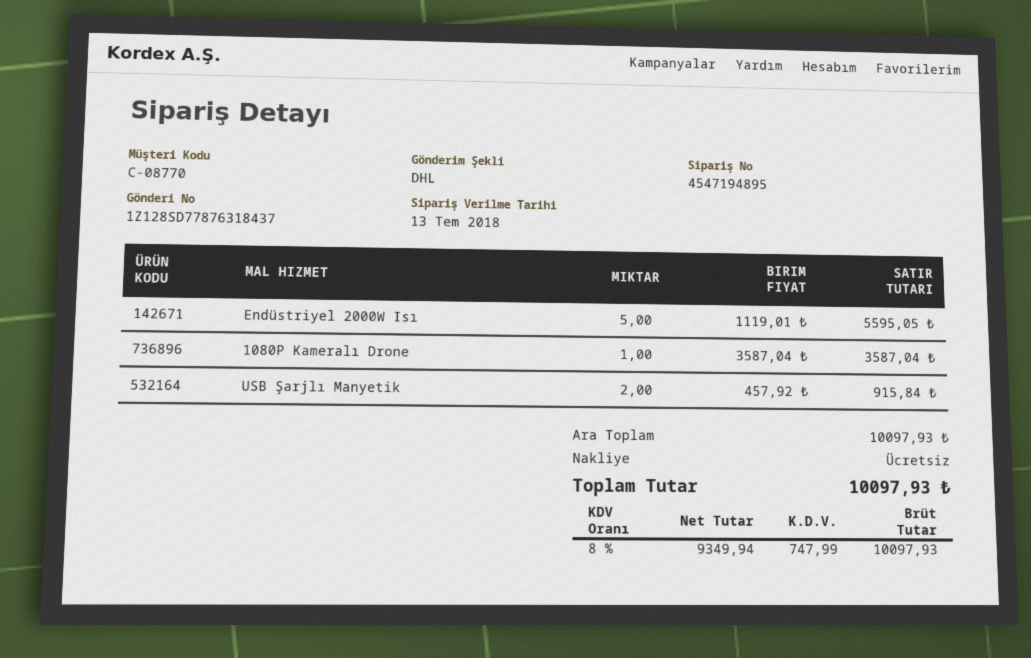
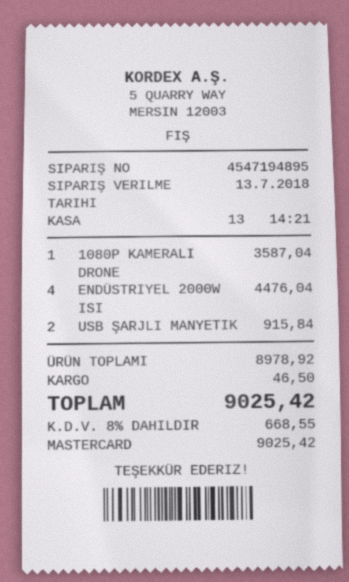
Endüstriyel 2000W Isı: 5 for 5595.05 -> 4 for 4476.04
subtotal: 10097.93 -> 8978.92
shipping: 0.00 -> 46.50
tax: 8% = 747.99 -> 8% = 668.55
total: 10097.93 -> 9025.42

